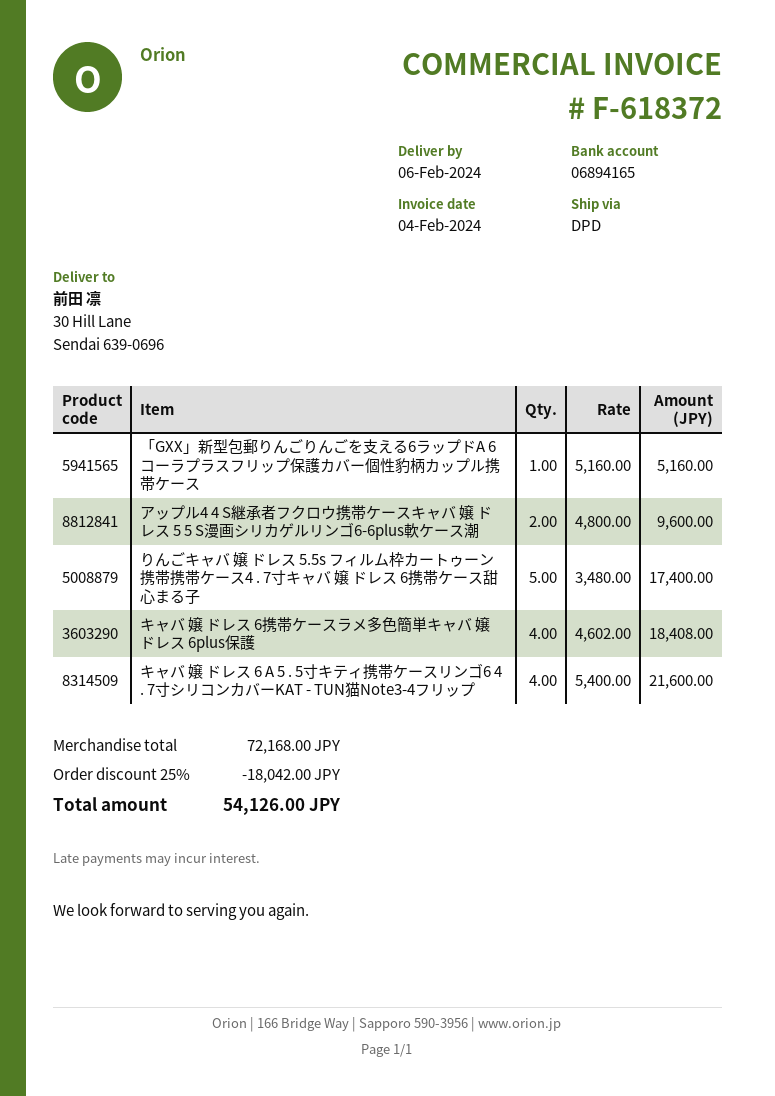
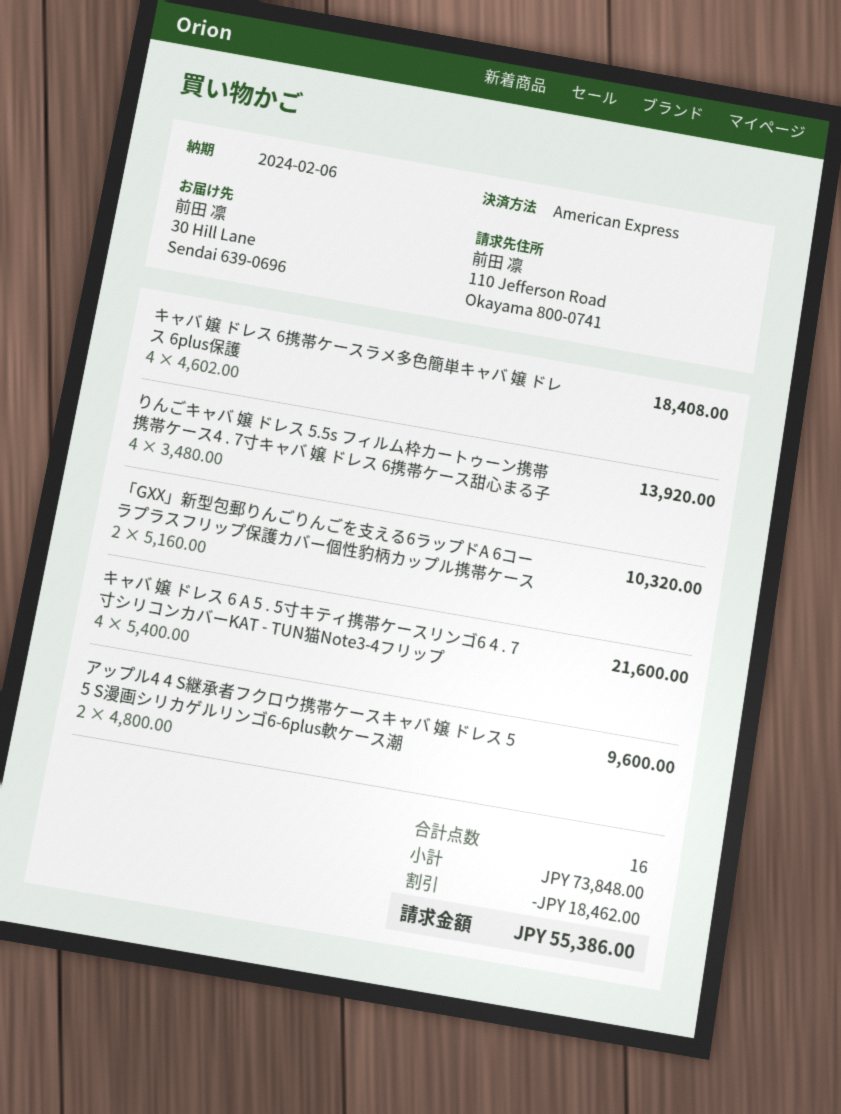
「GXX」新型包郵りんごりんごを支える6ラップドA 6コーラプラスフリップ保護カバー個性豹柄カップル携帯ケース: 1 x 5160.00 = 5160.00 -> 2 x 5160.00 = 10320.00
りんごキャバ 嬢 ドレス 5.5s フィルム枠カートゥーン携帯携帯ケース4 . 7寸キャバ 嬢 ドレス 6携帯ケース甜心まる子: 5 x 3480.00 = 17400.00 -> 4 x 3480.00 = 13920.00
subtotal: 72168.00 -> 73848.00
discount: 18042.00 -> 18462.00
total: 54126.00 -> 55386.00

